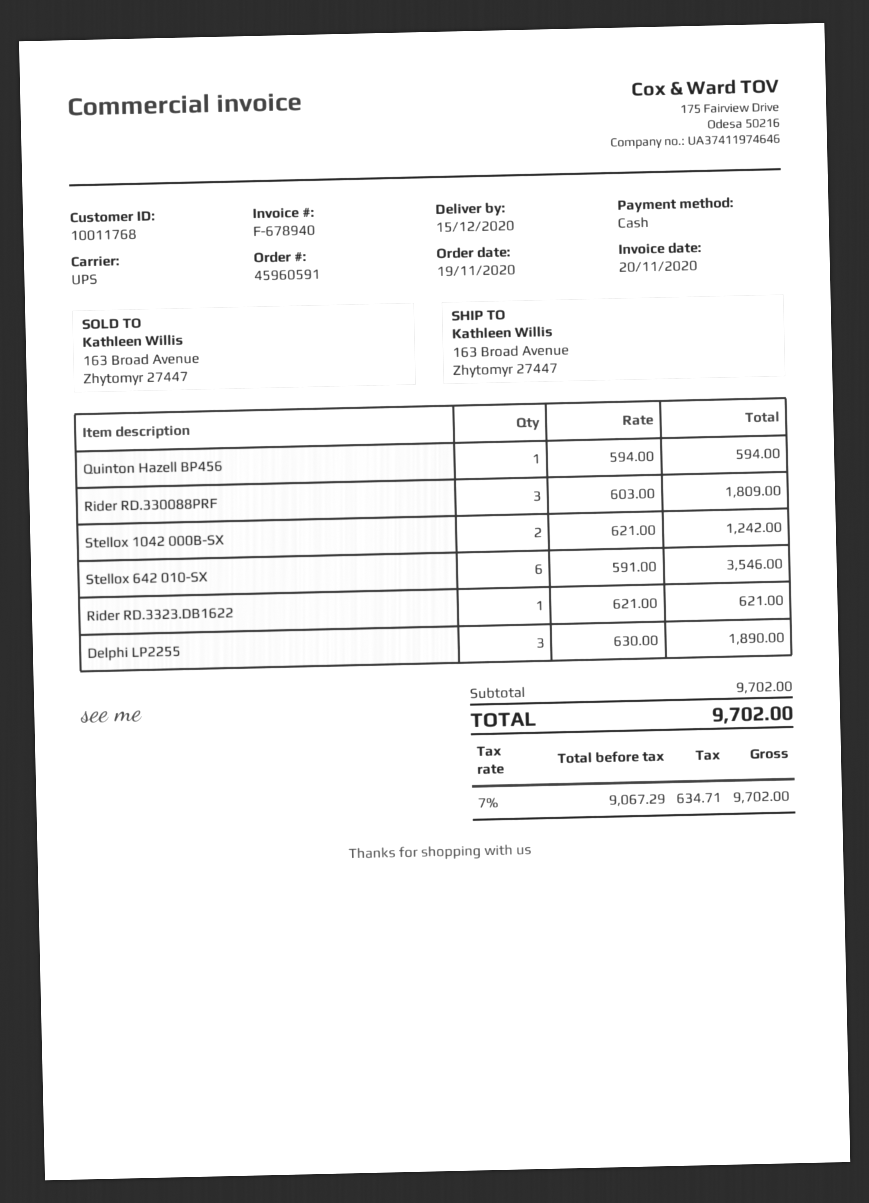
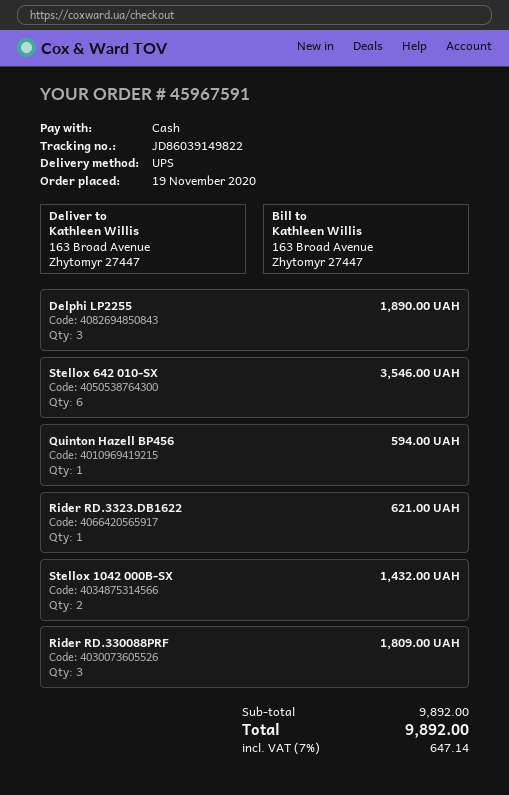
order number: 45960591 -> 45967591
Stellox 1042 000B-SX: 2 for 1242.00 -> 2 for 1432.00
subtotal: 9702.00 -> 9892.00
tax: 7% = 634.71 -> 7% = 647.14
total: 9702.00 -> 9892.00

